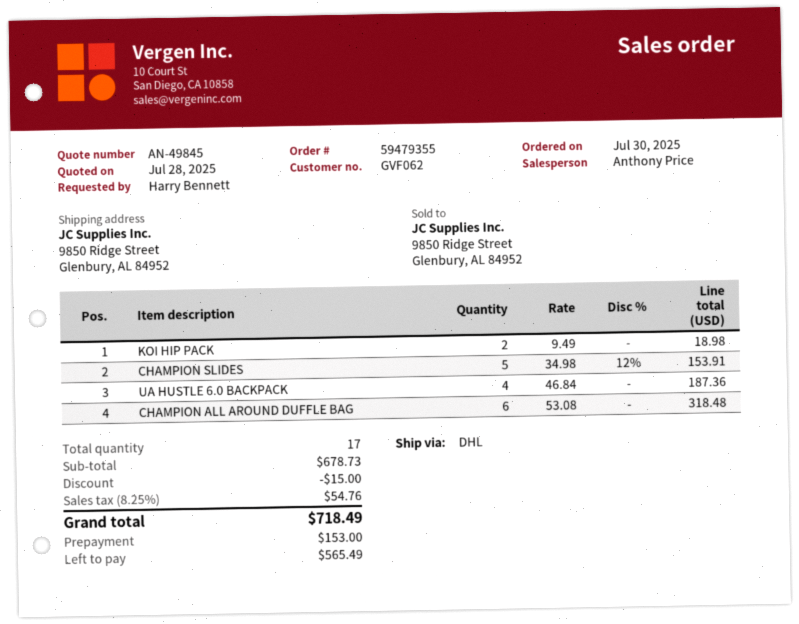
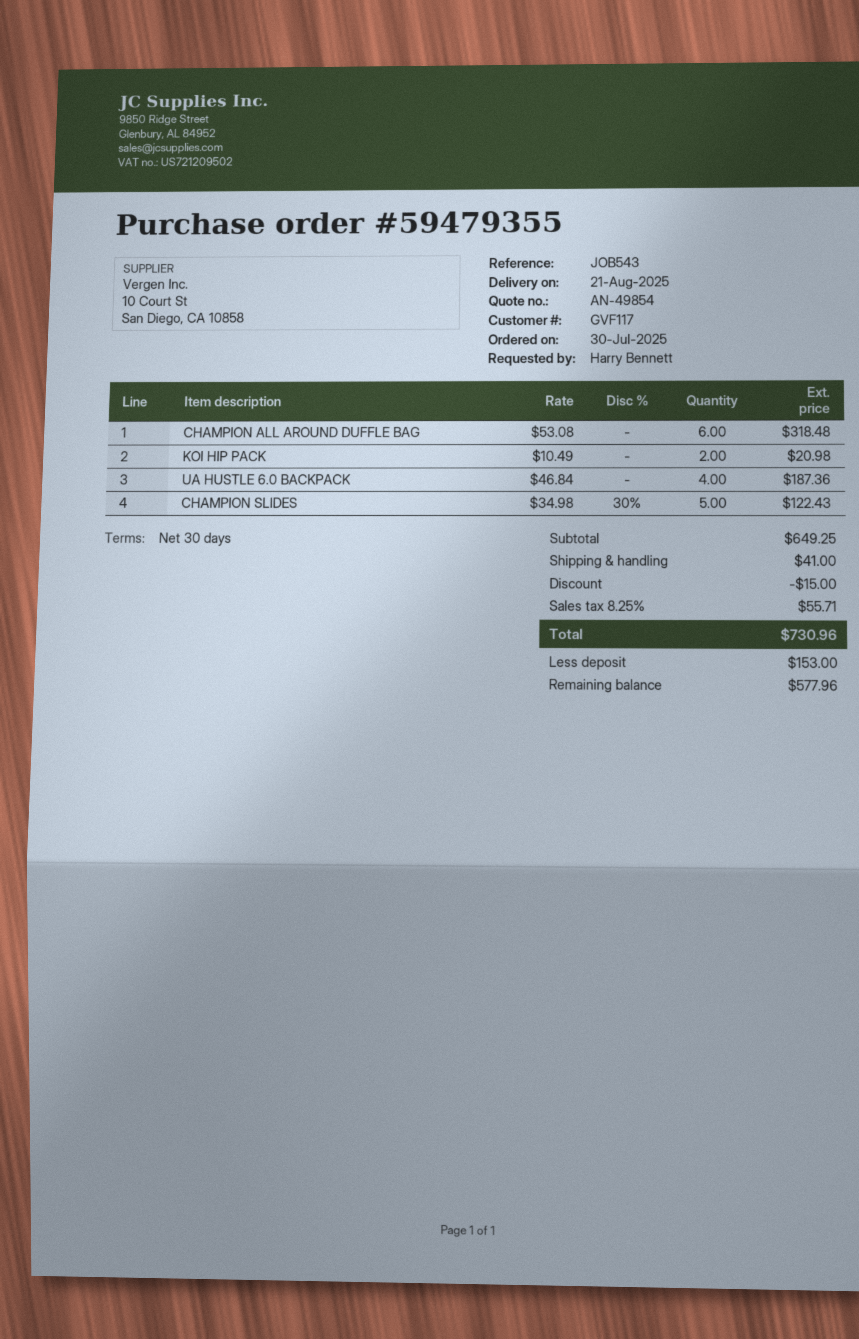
quote number: AN-49845 -> AN-49854
customer number: GVF062 -> GVF117
KOI HIP PACK: 2 x 9.49 = 18.98 -> 2 x 10.49 = 20.98
CHAMPION SLIDES: 5 x 34.98 - 12% = 153.91 -> 5 x 34.98 - 30% = 122.43
subtotal: 678.73 -> 649.25
shipping: none -> 41.00
tax: 8.25% = 54.76 -> 8.25% = 55.71
total: 718.49 -> 730.96
balance: 565.49 -> 577.96

